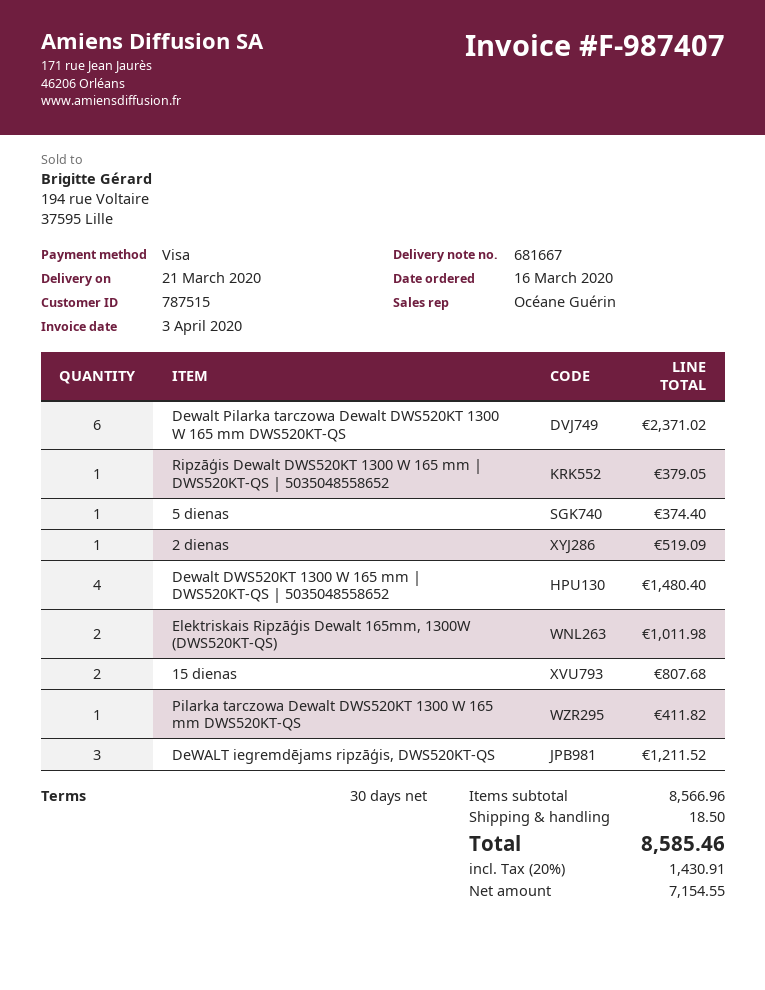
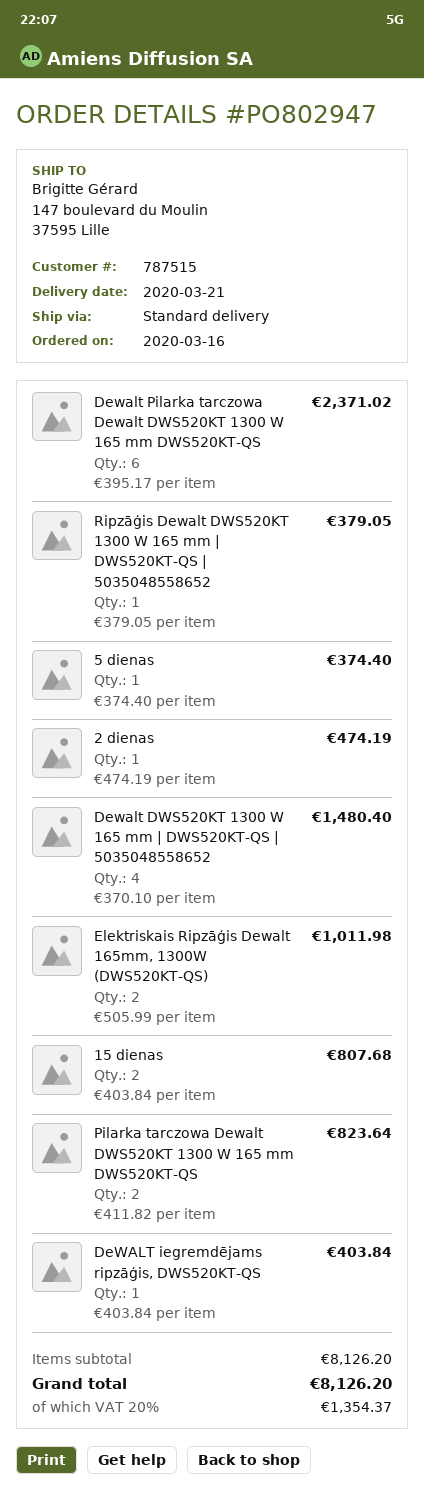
2 dienas: 1 for 519.09 -> 1 for 474.19
Pilarka tarczowa Dewalt DWS520KT 1300 W 165 mm DWS520KT-QS: 1 for 411.82 -> 2 for 823.64
DeWALT iegremdējams ripzāģis, DWS520KT-QS: 3 for 1211.52 -> 1 for 403.84
subtotal: 8566.96 -> 8126.20
shipping: 18.50 -> none
tax: 20% = 1430.91 -> 20% = 1354.37
total: 8585.46 -> 8126.20

